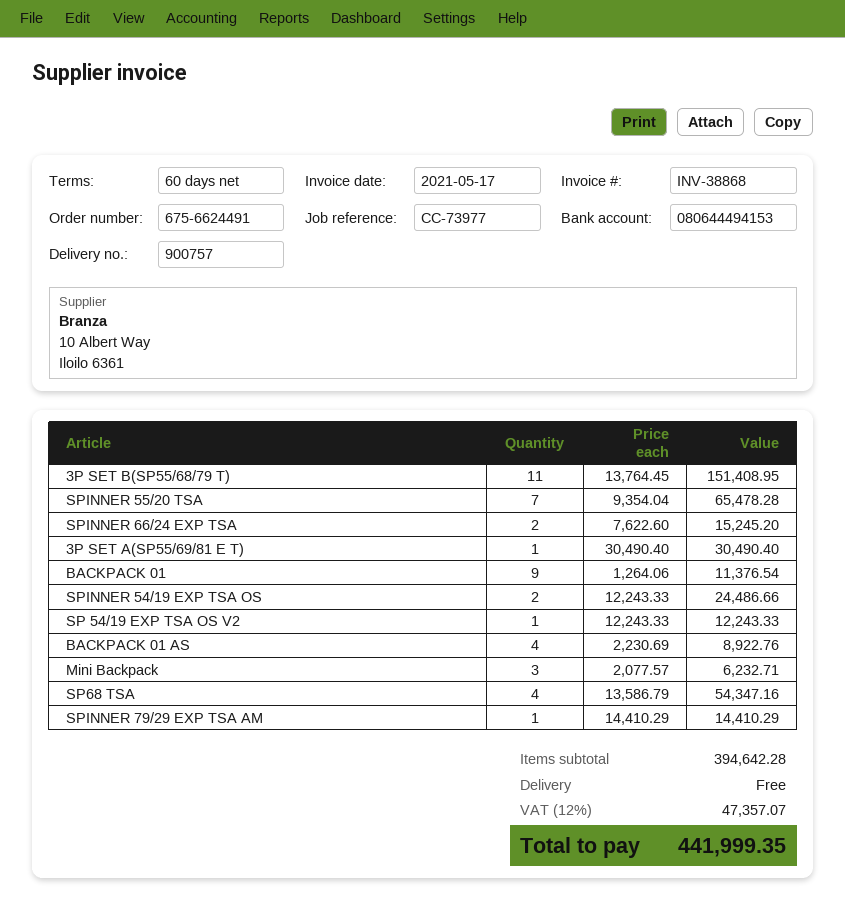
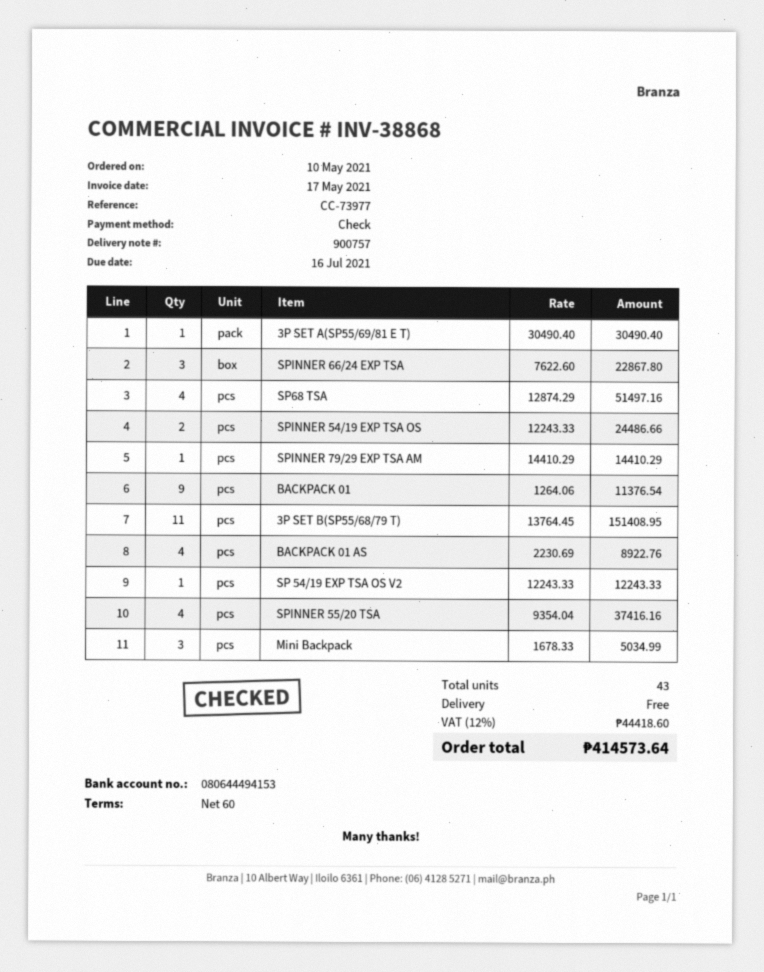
SPINNER 55/20 TSA: 7 x 9354.04 = 65478.28 -> 4 x 9354.04 = 37416.16
SPINNER 66/24 EXP TSA: 2 x 7622.60 = 15245.20 -> 3 x 7622.60 = 22867.80
Mini Backpack: 3 x 2077.57 = 6232.71 -> 3 x 1678.33 = 5034.99
SP68 TSA: 4 x 13586.79 = 54347.16 -> 4 x 12874.29 = 51497.16
tax: 12% = 47357.07 -> 12% = 44418.60
total: 441999.35 -> 414573.64

